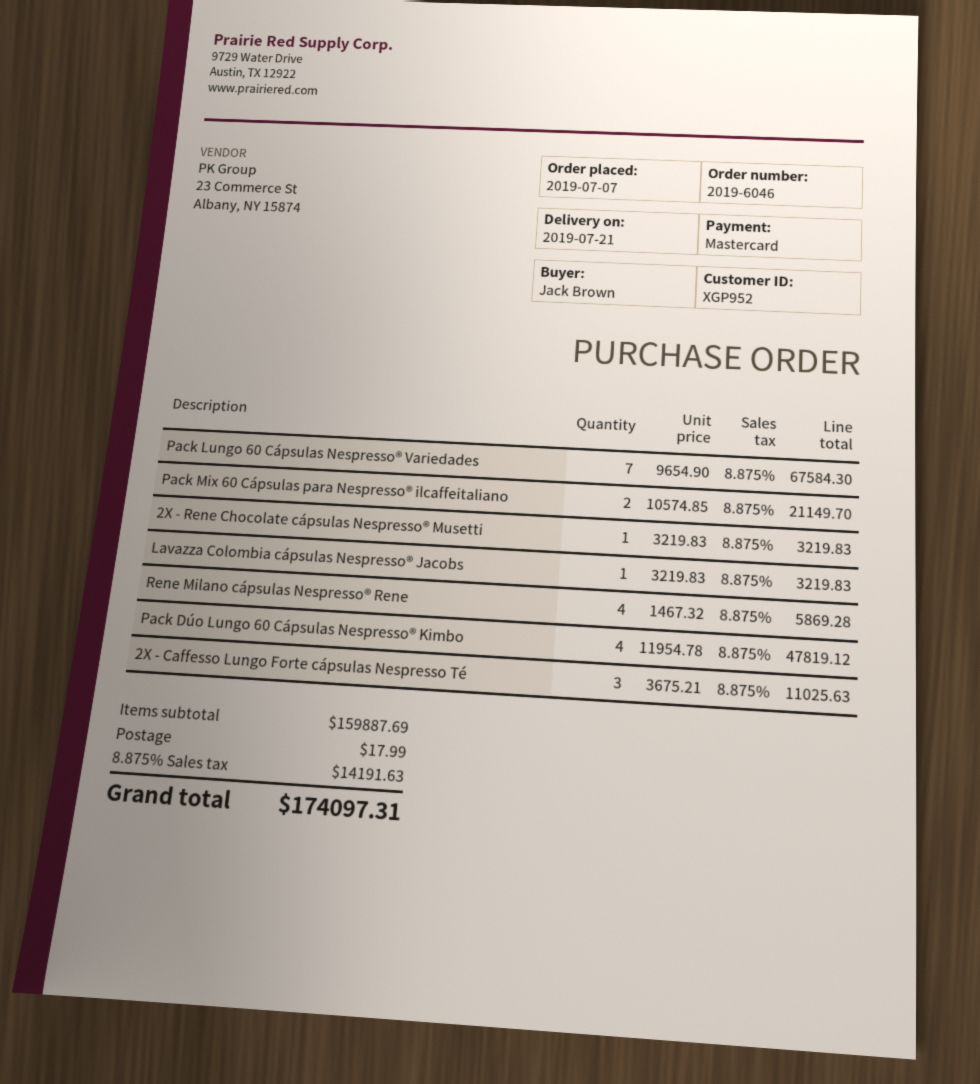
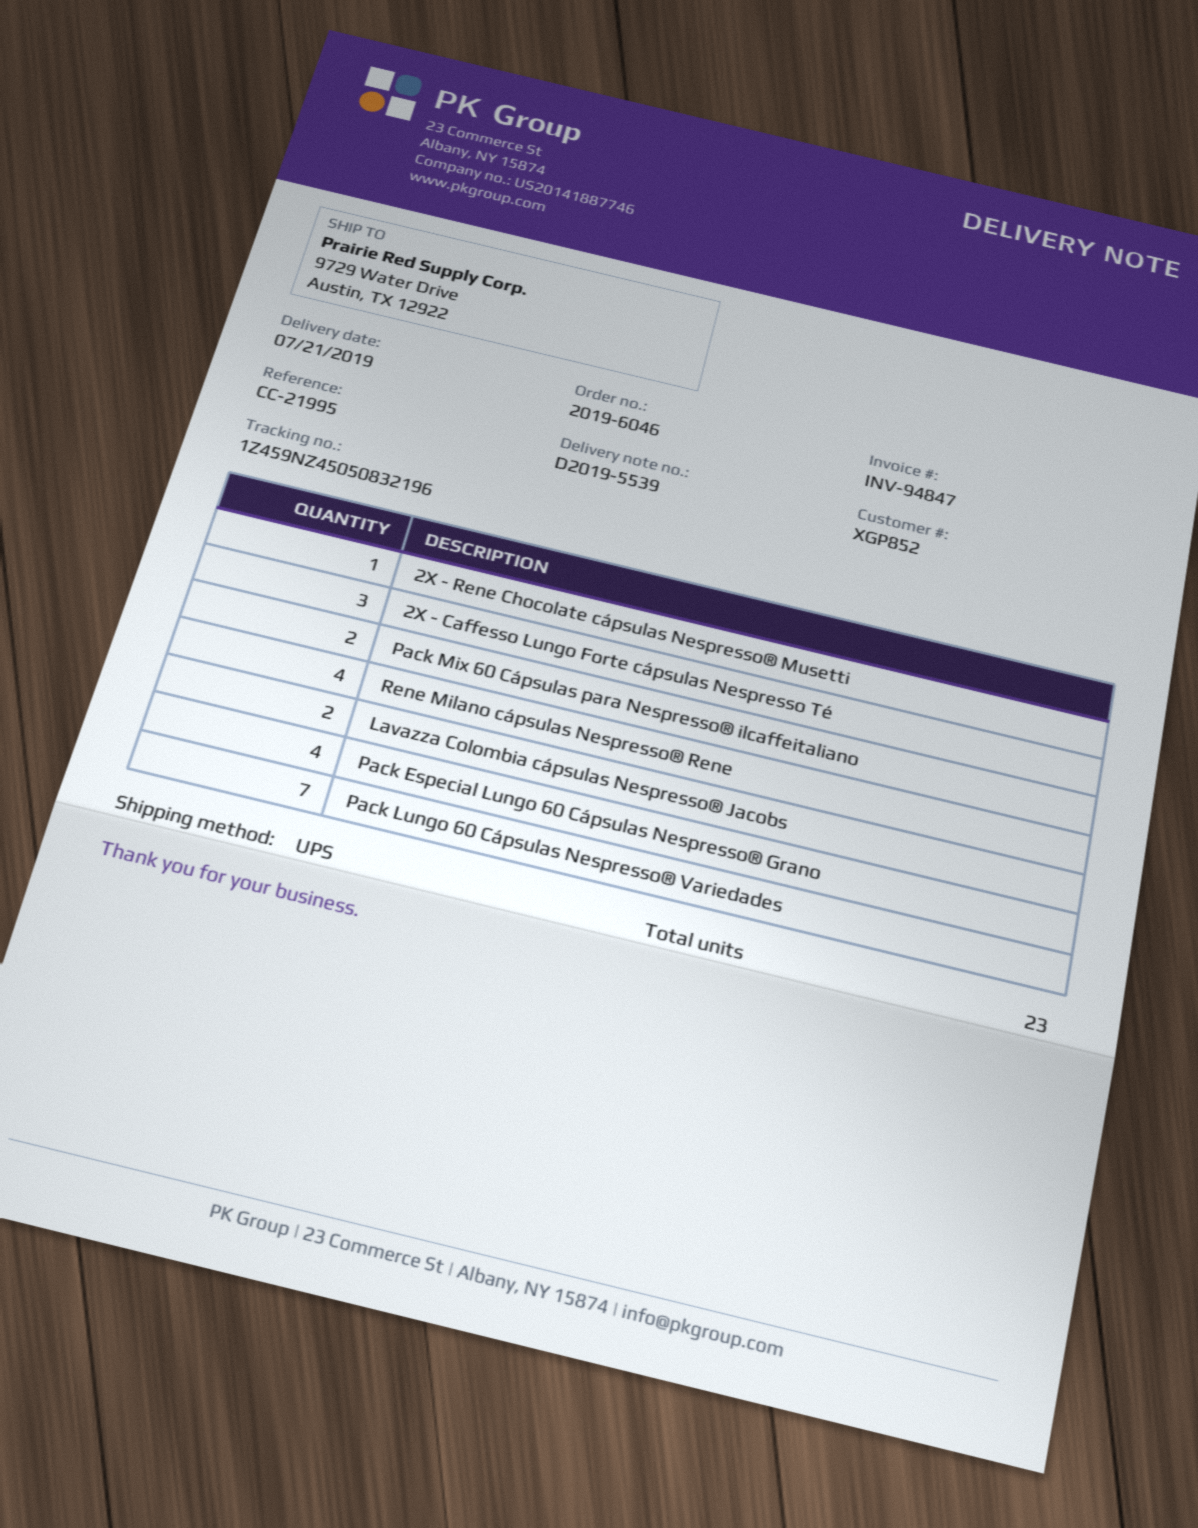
customer number: XGP952 -> XGP852
Lavazza Colombia cápsulas Nespresso® Jacobs: 1 -> 2
Pack Dúo Lungo 60 Cápsulas Nespresso® Kimbo: 4 -> none
Pack Especial Lungo 60 Cápsulas Nespresso® Grano: none -> 4

